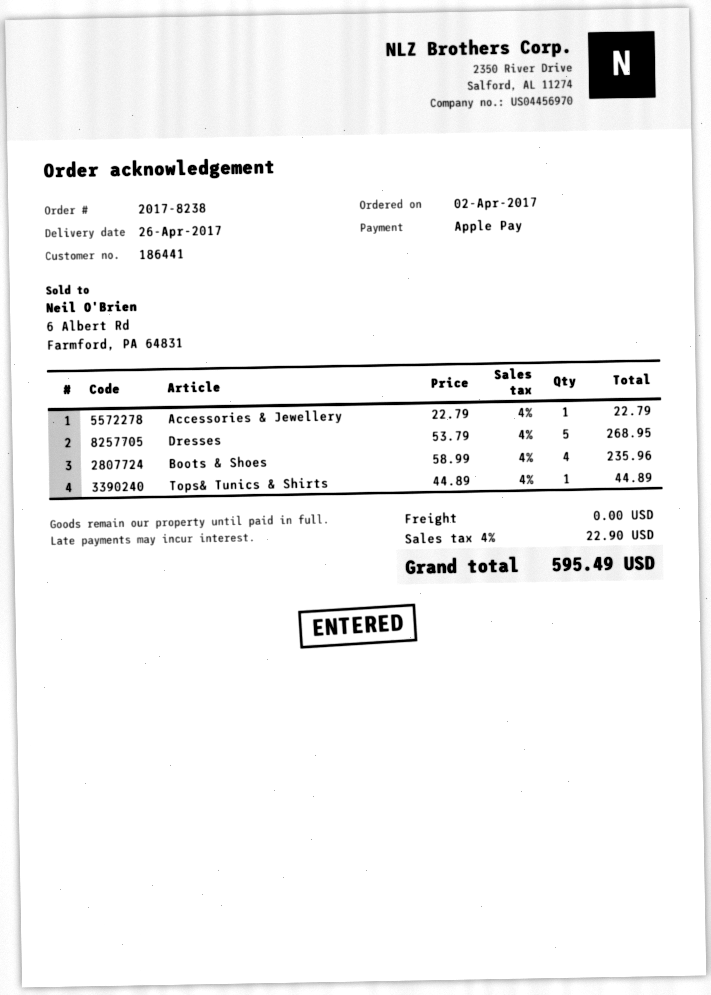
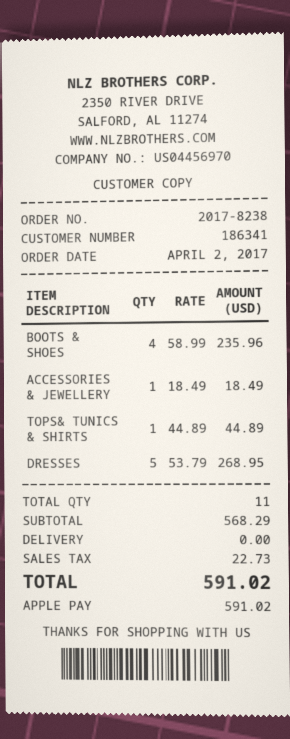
customer number: 186441 -> 186341
Accessories & Jewellery: 1 x 22.79 = 22.79 -> 1 x 18.49 = 18.49
tax: 22.90 -> 22.73
total: 595.49 -> 591.02

